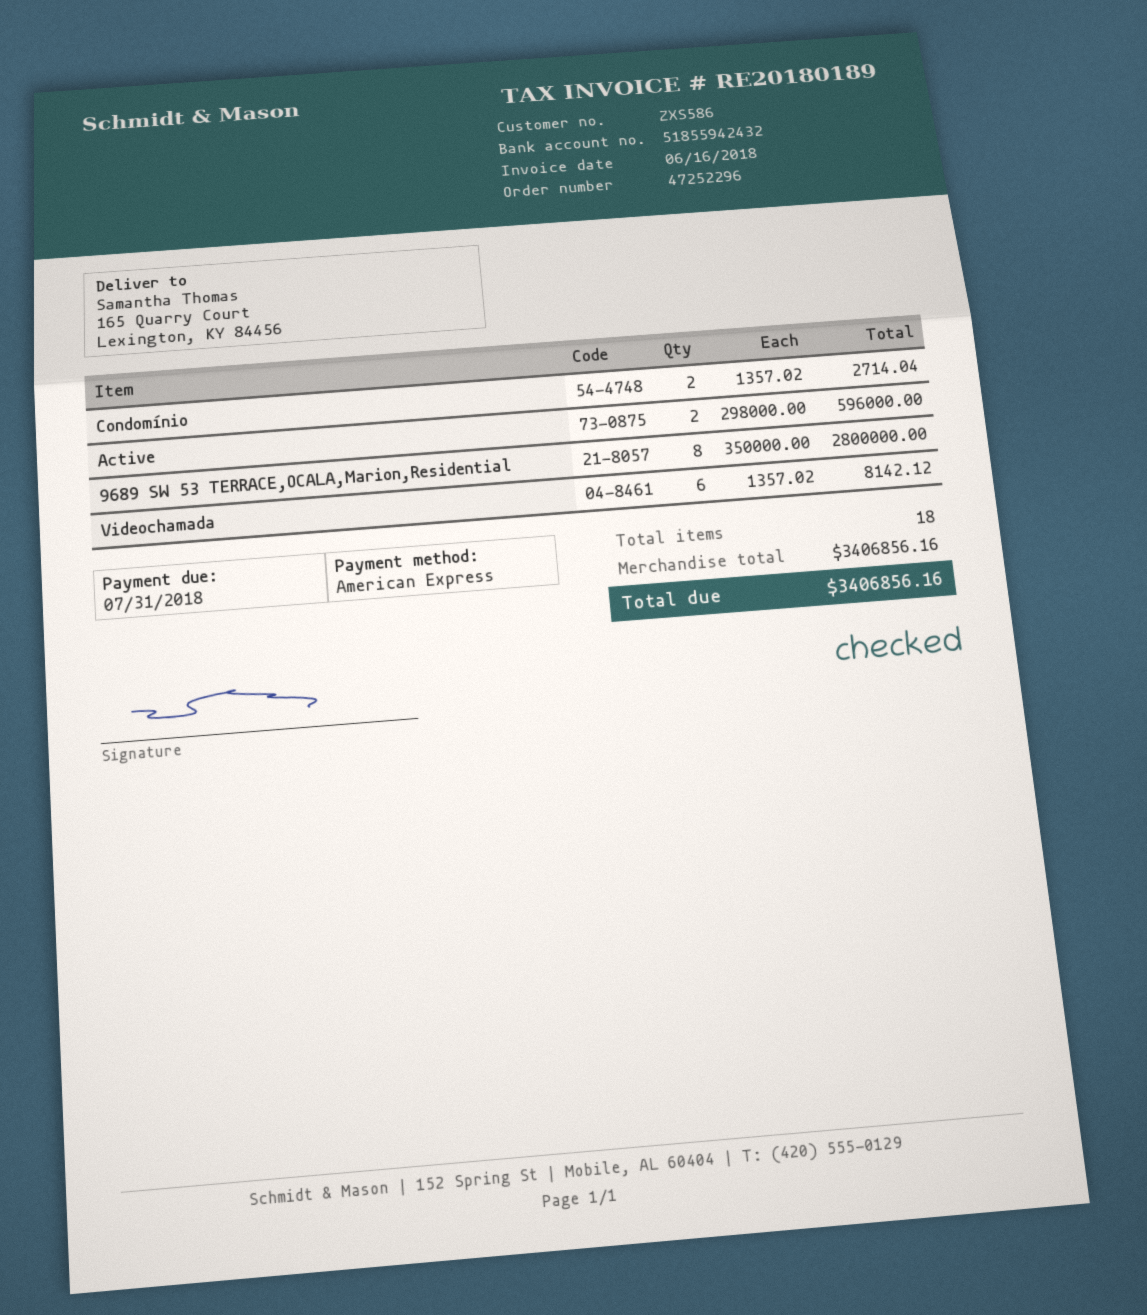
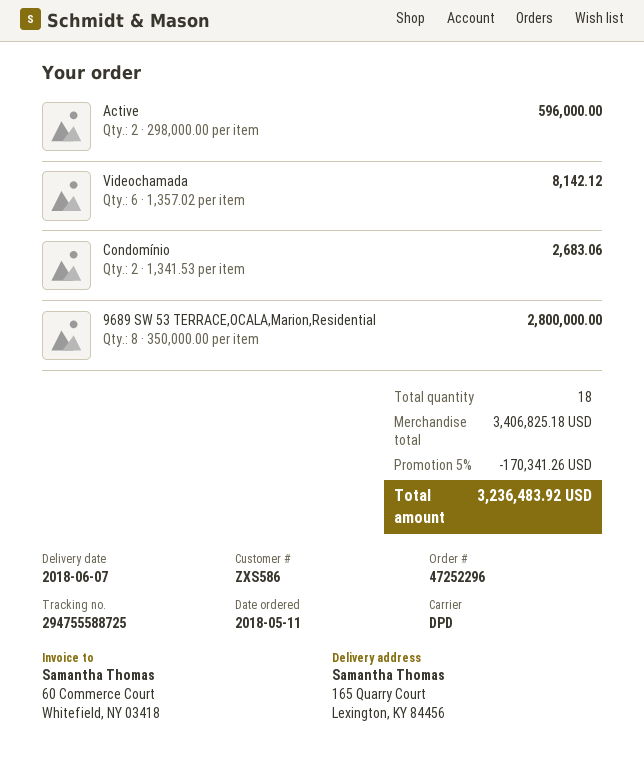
Condomínio: 2 x 1357.02 = 2714.04 -> 2 x 1341.53 = 2683.06
subtotal: 3406856.16 -> 3406825.18
discount: none -> 5% = 170341.26
total: 3406856.16 -> 3236483.92

